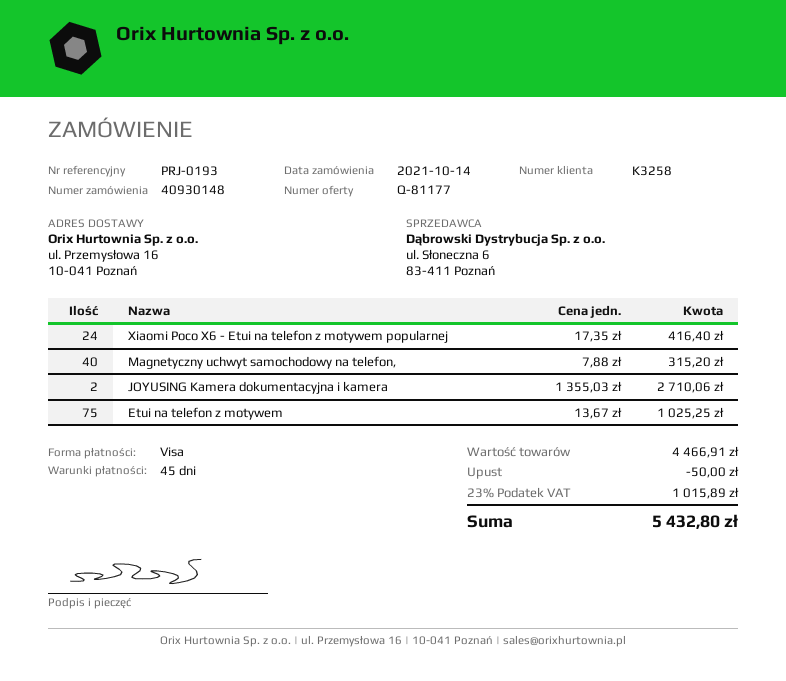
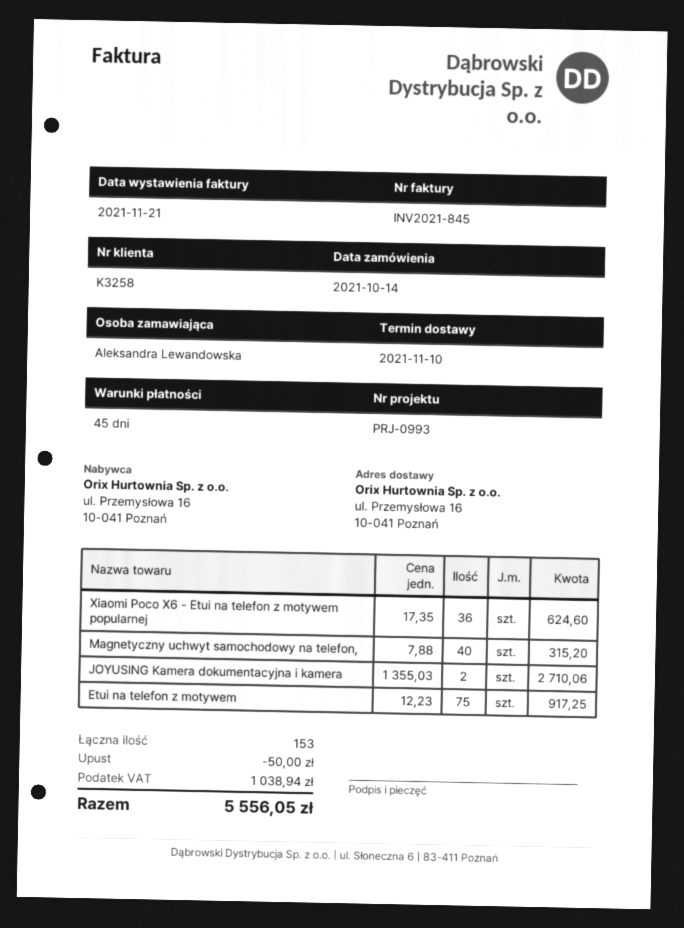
reference: PRJ-0193 -> PRJ-0993
Xiaomi Poco X6 - Etui na telefon z motywem popularnej: 24 x 17.35 = 416.40 -> 36 x 17.35 = 624.60
Etui na telefon z motywem: 75 x 13.67 = 1025.25 -> 75 x 12.23 = 917.25
tax: 1015.89 -> 1038.94
total: 5432.80 -> 5556.05

